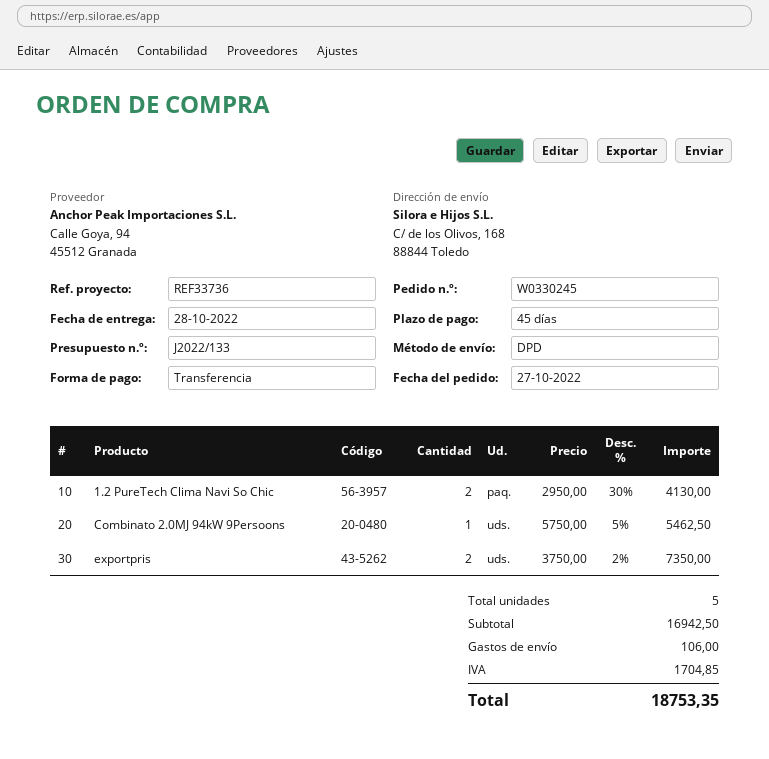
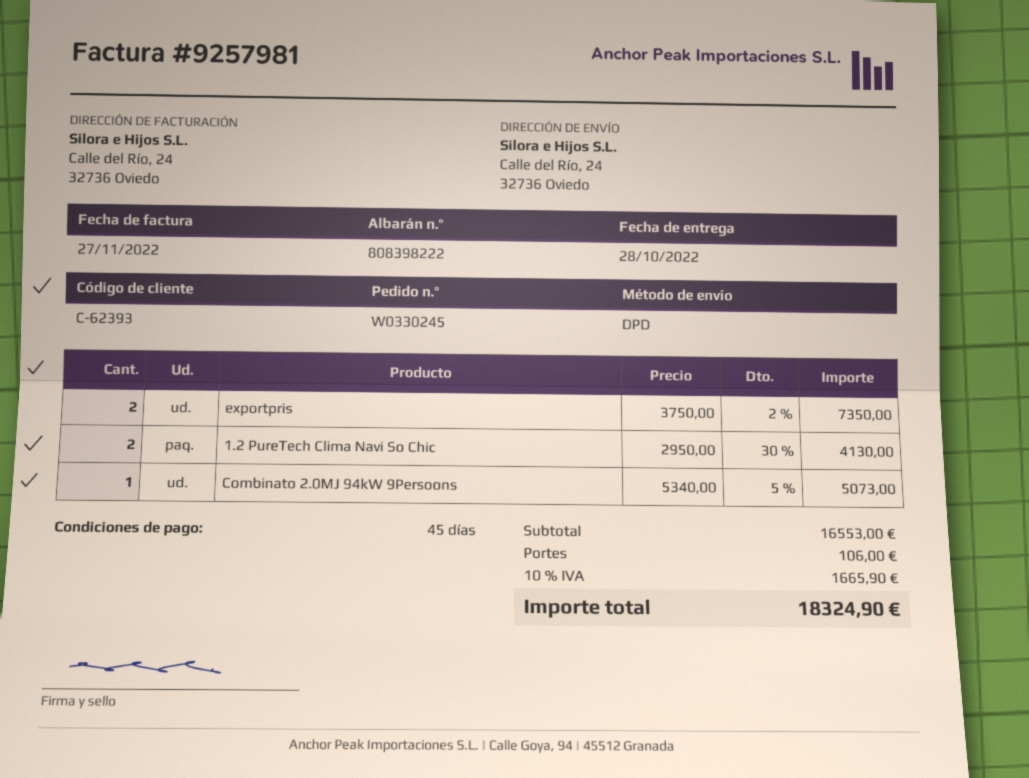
ship to: C/ de los Olivos, 168, 88844 Toledo -> Calle del Río, 24, 32736 Oviedo
Combinato 2.0MJ 94kW 9Persoons: 1 x 5750.00 - 5% = 5462.50 -> 1 x 5340.00 - 5% = 5073.00
subtotal: 16942.50 -> 16553.00
tax: 1704.85 -> 1665.90
total: 18753.35 -> 18324.90

